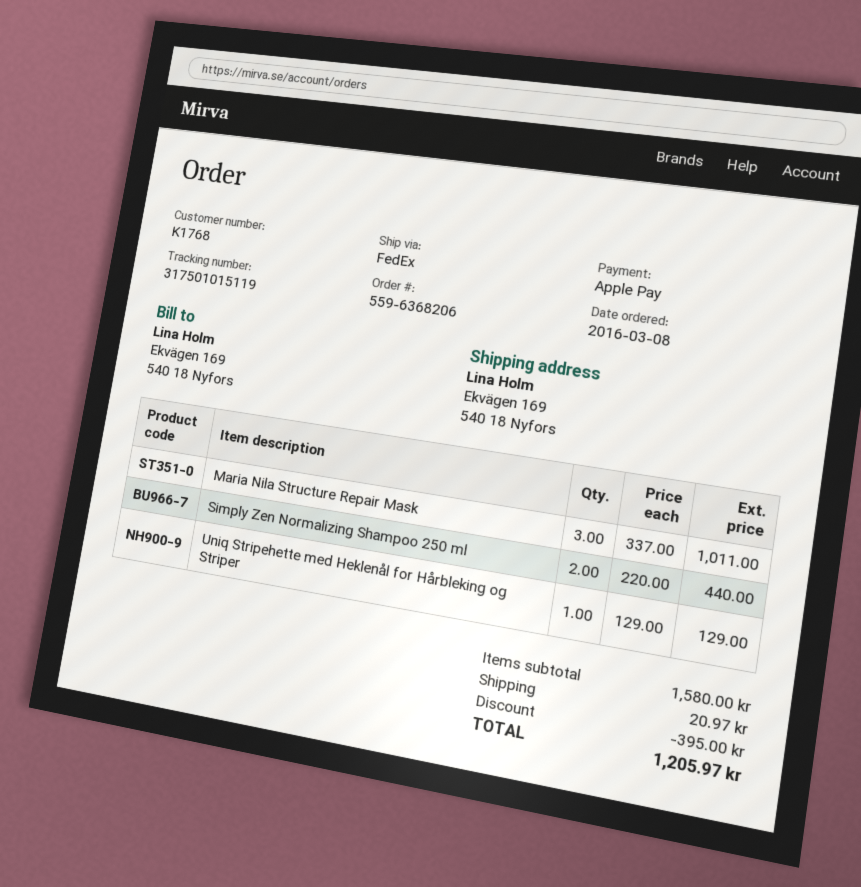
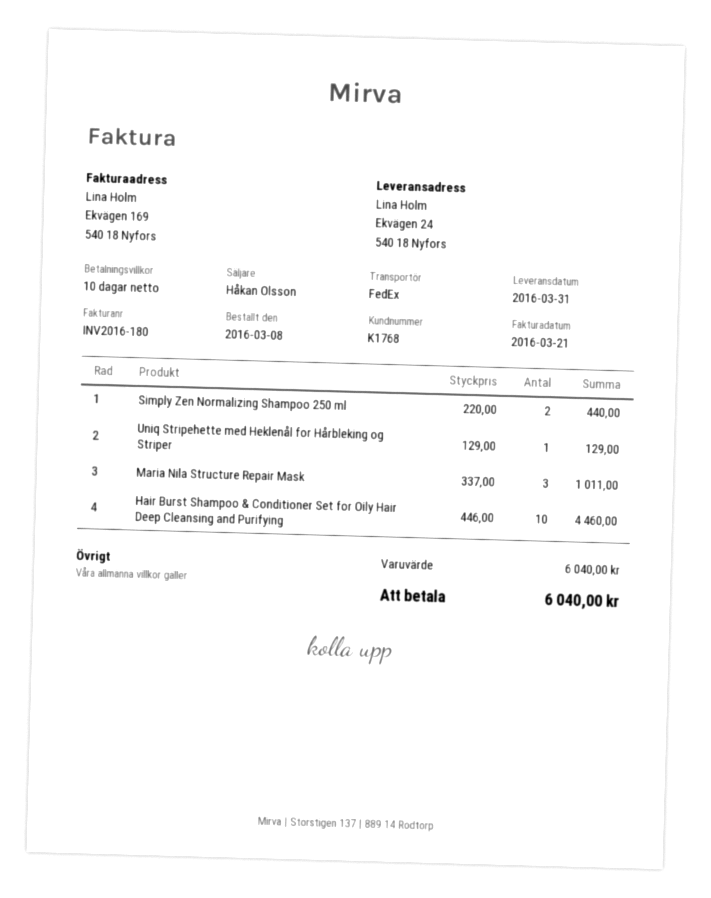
ship to: Ekvägen 169, 540 18 Nyfors -> Ekvägen 24, 540 18 Nyfors
Hair Burst Shampoo & Conditioner Set for Oily Hair Deep Cleansing and Purifying: none -> 10 x 446.00 = 4460.00
subtotal: 1580.00 -> 6040.00
discount: 395.00 -> none
shipping: 20.97 -> none
total: 1205.97 -> 6040.00

